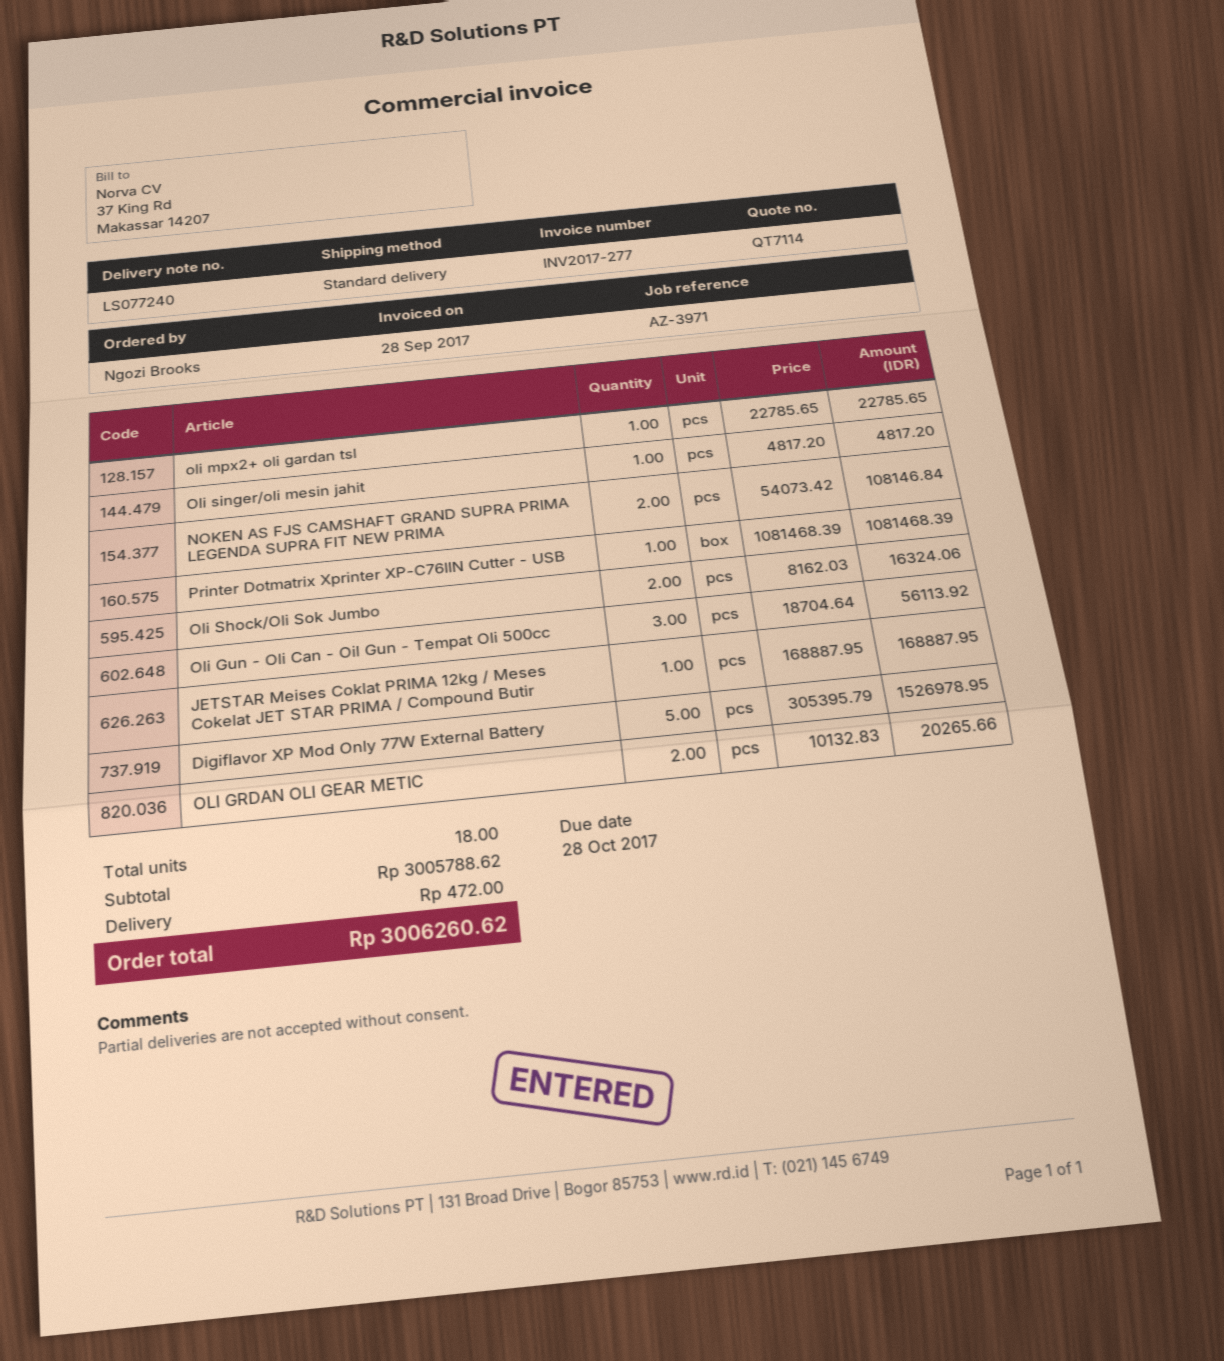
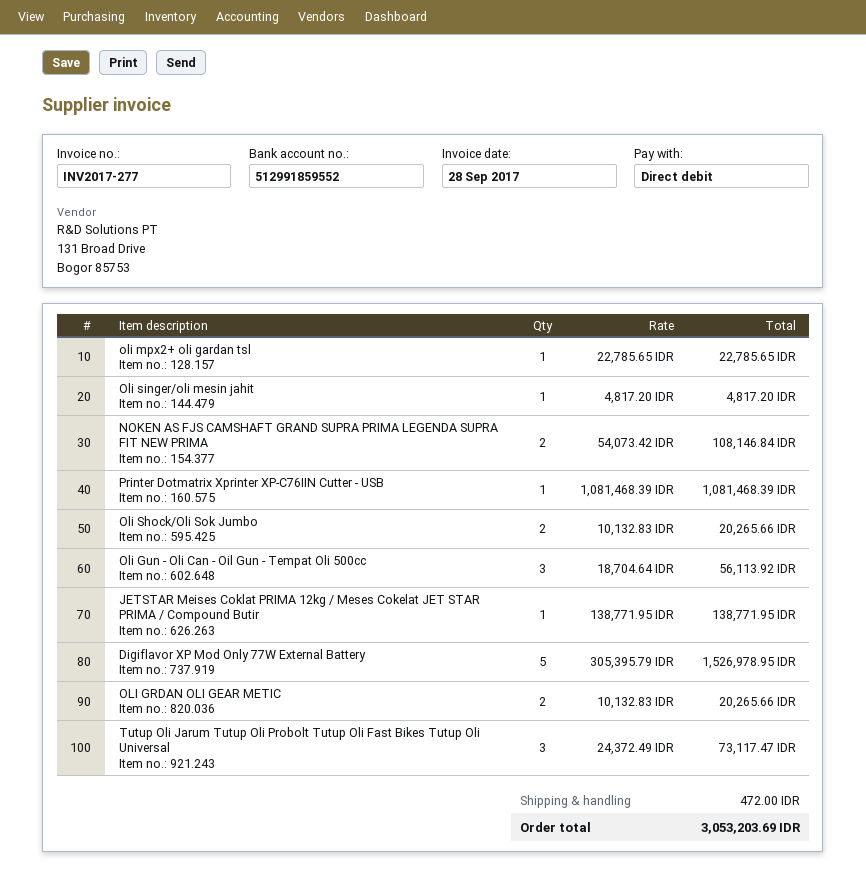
Oli Shock/Oli Sok Jumbo: 2 x 8162.03 = 16324.06 -> 2 x 10132.83 = 20265.66
JETSTAR Meises Coklat PRIMA 12kg / Meses Cokelat JET STAR PRIMA / Compound Butir: 1 x 168887.95 = 168887.95 -> 1 x 138771.95 = 138771.95
Tutup Oli Jarum Tutup Oli Probolt Tutup Oli Fast Bikes Tutup Oli Universal: none -> 3 x 24372.49 = 73117.47
total: 3006260.62 -> 3053203.69

